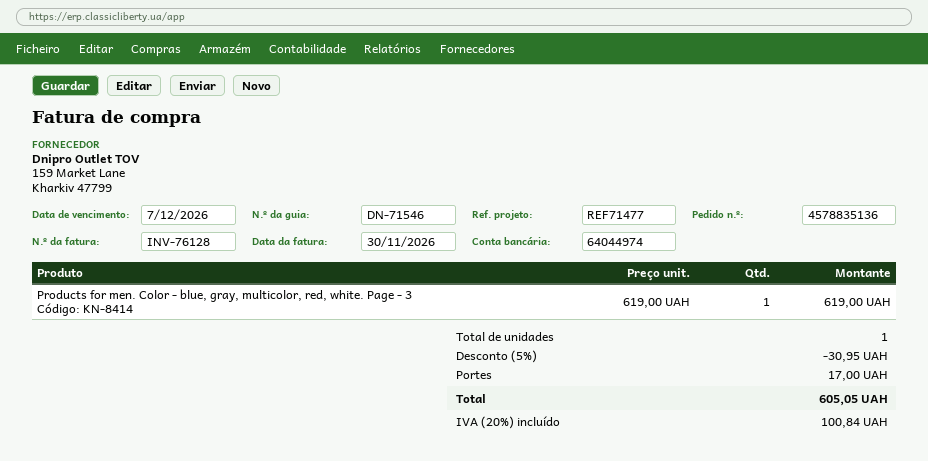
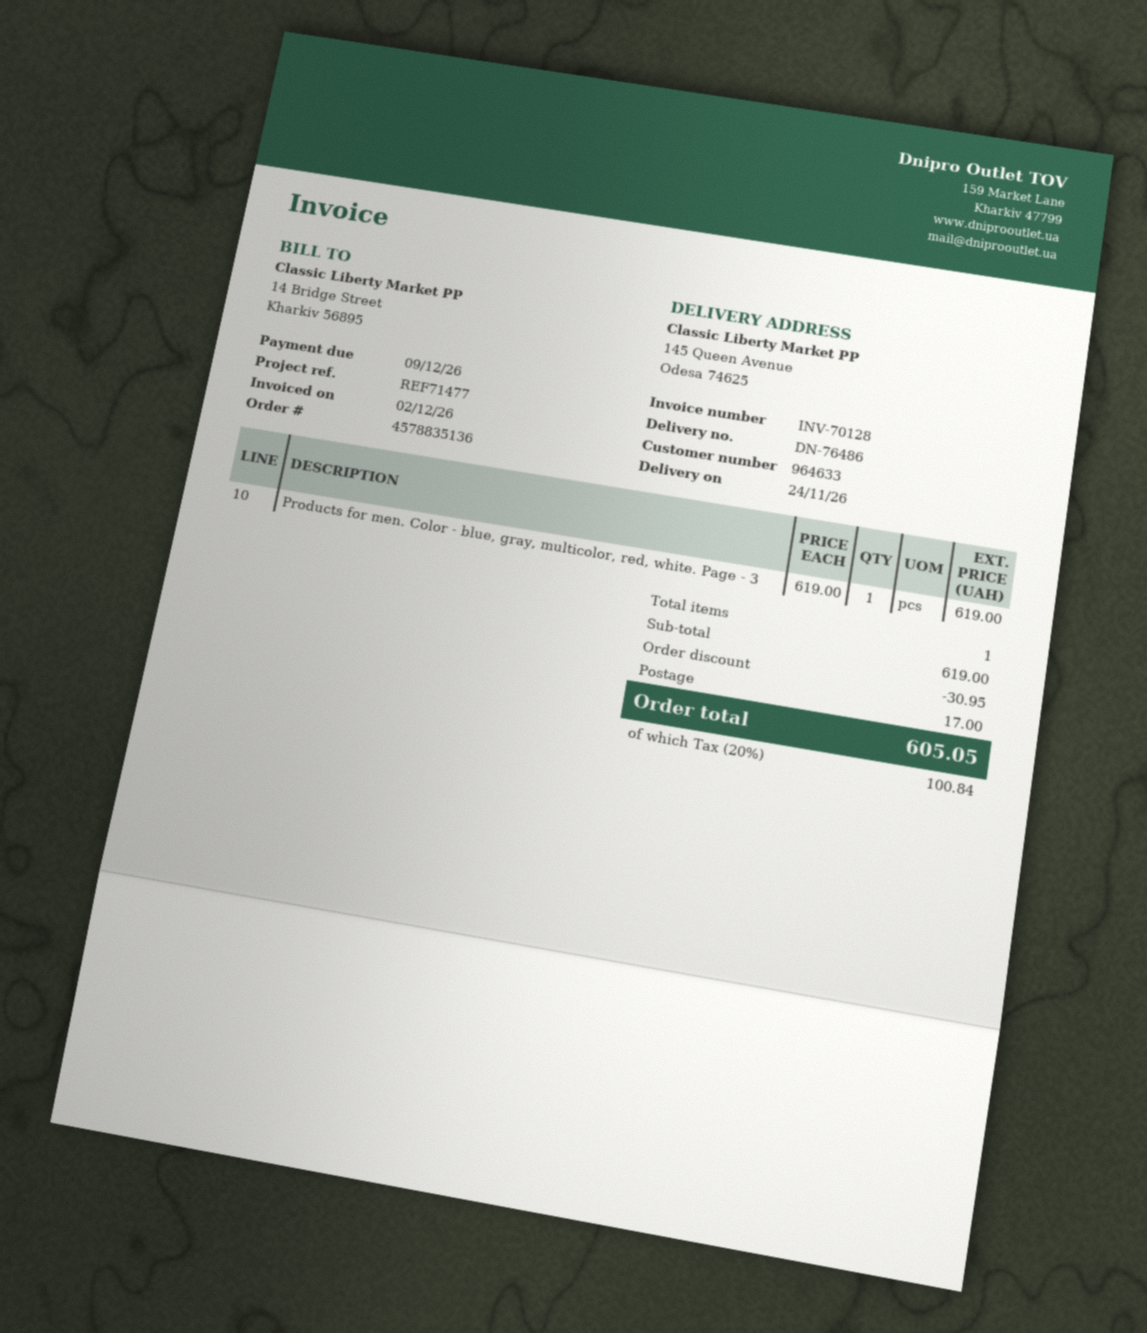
delivery note number: DN-71546 -> DN-76486
invoice number: INV-76128 -> INV-70128
invoice date: 2026-11-30 -> 2026-12-02
due date: 2026-12-07 -> 2026-12-09

